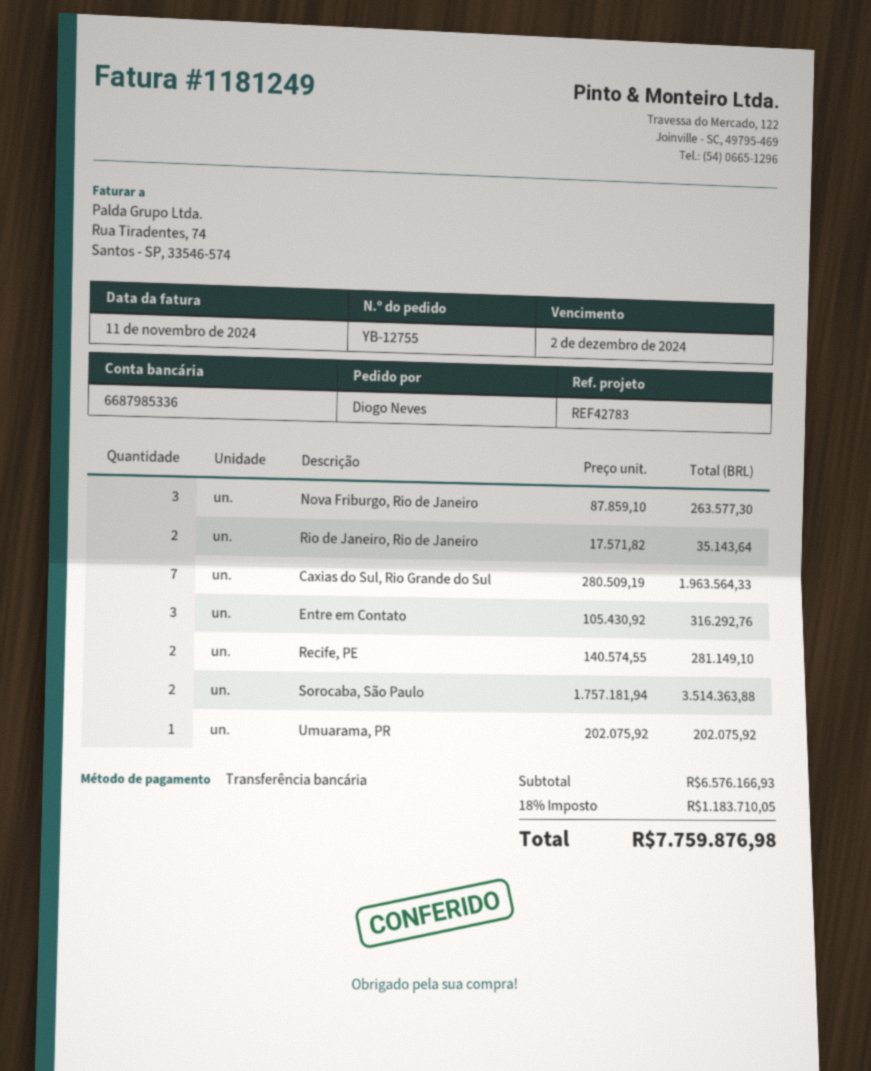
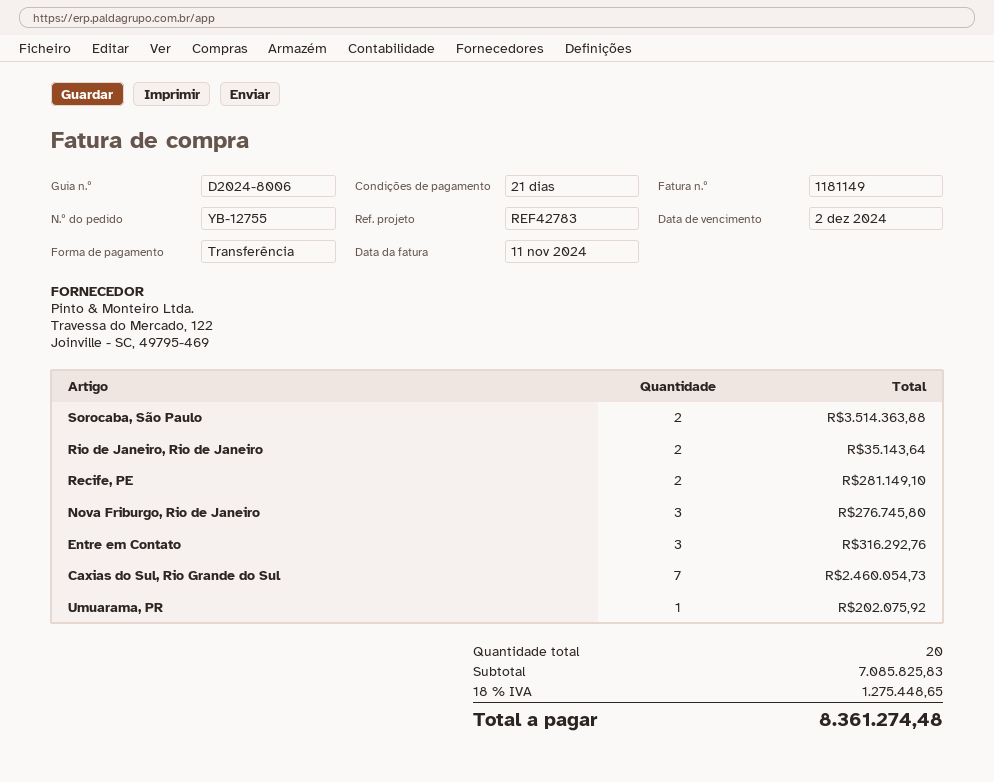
invoice number: 1181249 -> 1181149
Nova Friburgo, Rio de Janeiro: 3 for 263577.30 -> 3 for 276745.80
Caxias do Sul, Rio Grande do Sul: 7 for 1963564.33 -> 7 for 2460054.73
subtotal: 6576166.93 -> 7085825.83
tax: 18% = 1183710.05 -> 18% = 1275448.65
total: 7759876.98 -> 8361274.48

